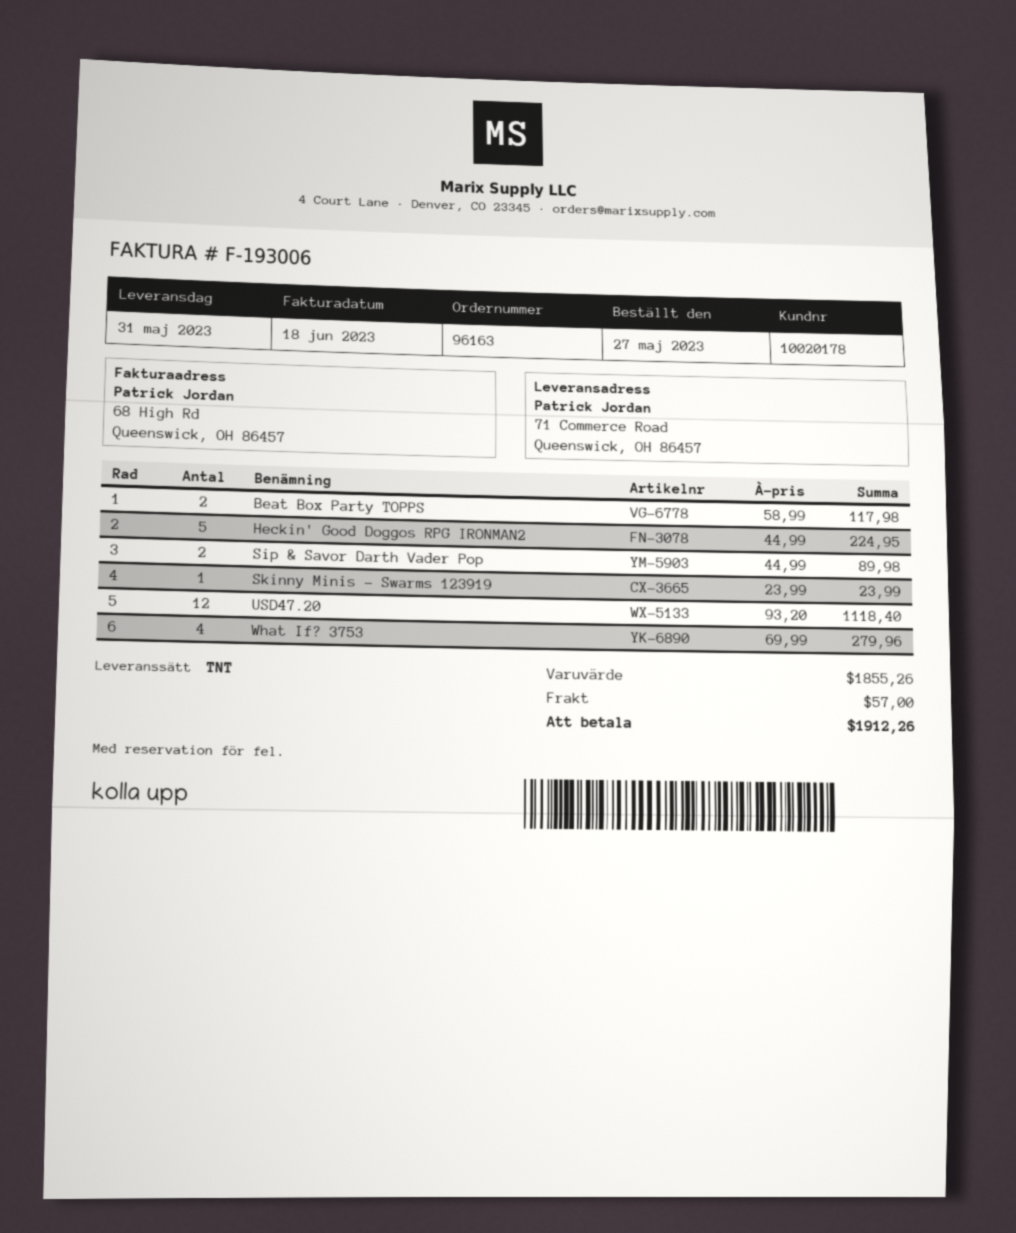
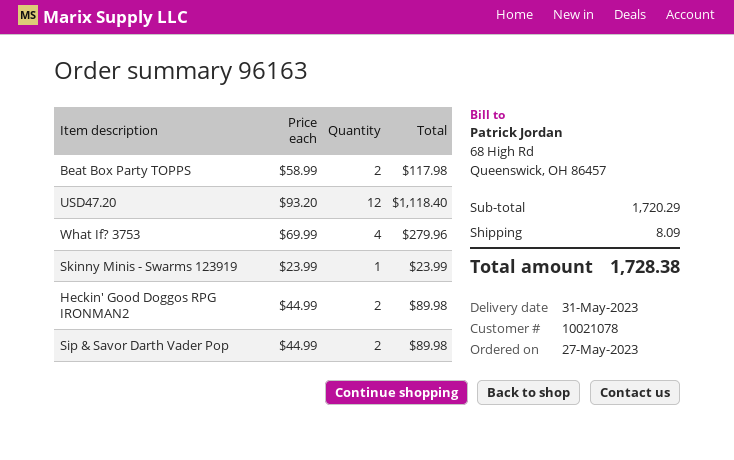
customer number: 10020178 -> 10021078
Heckin' Good Doggos RPG IRONMAN2: 5 x 44.99 = 224.95 -> 2 x 44.99 = 89.98
subtotal: 1855.26 -> 1720.29
shipping: 57.00 -> 8.09
total: 1912.26 -> 1728.38

